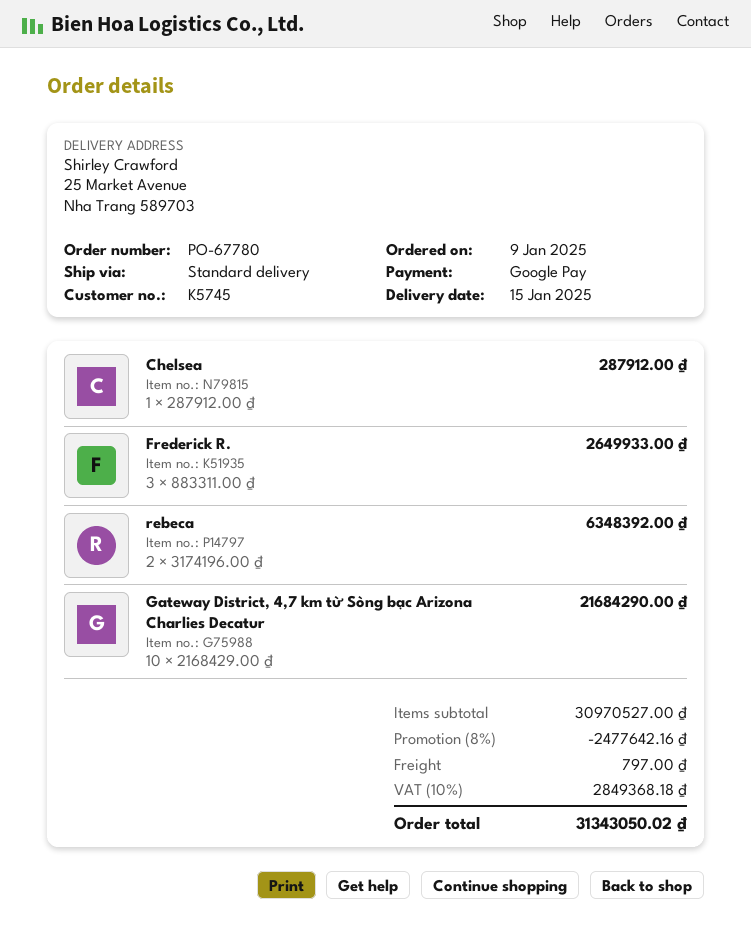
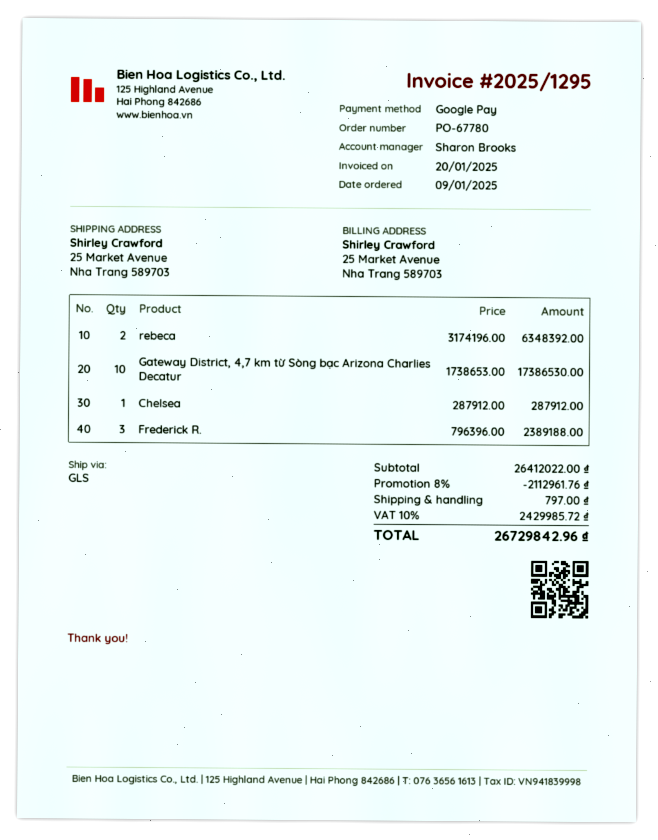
shipping method: standard -> GLS
Frederick R.: 3 x 883311.00 = 2649933.00 -> 3 x 796396.00 = 2389188.00
Gateway District, 4,7 km từ Sòng bạc Arizona Charlies Decatur: 10 x 2168429.00 = 21684290.00 -> 10 x 1738653.00 = 17386530.00
subtotal: 30970527.00 -> 26412022.00
discount: 8% = 2477642.16 -> 8% = 2112961.76
tax: 10% = 2849368.18 -> 10% = 2429985.72
total: 31343050.02 -> 26729842.96

